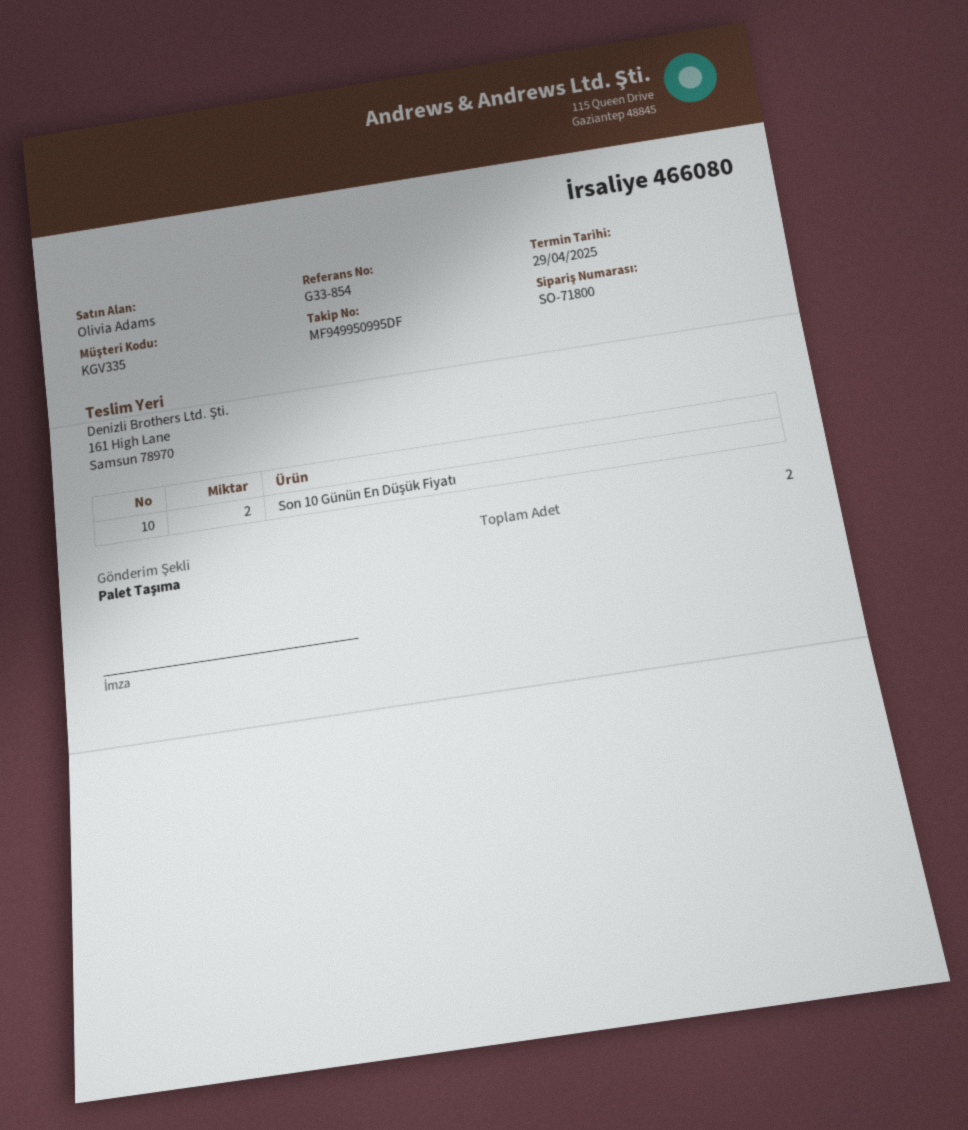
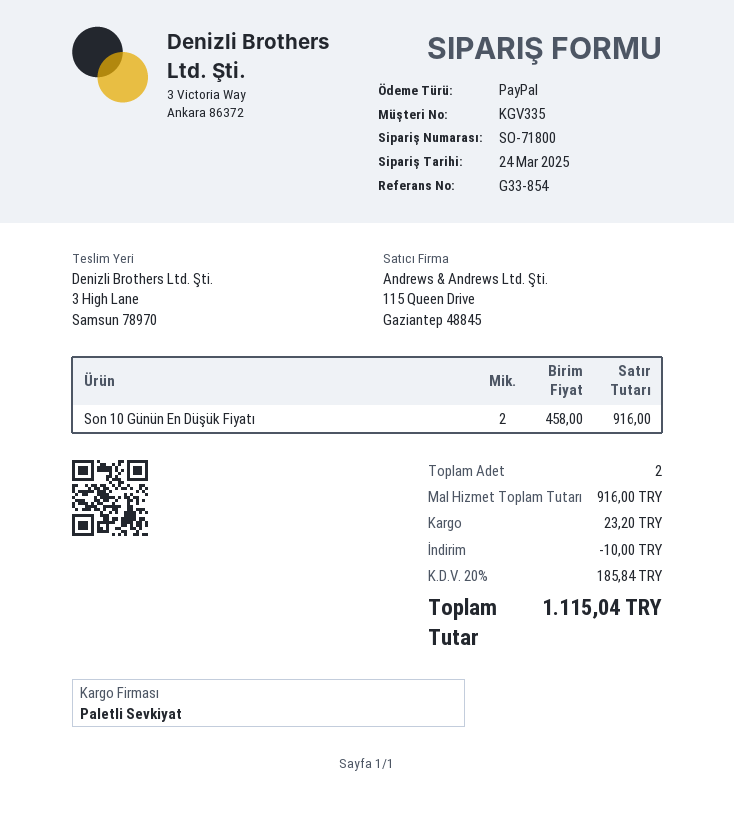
ship to: 161 High Lane, Samsun 78970 -> 3 High Lane, Samsun 78970

